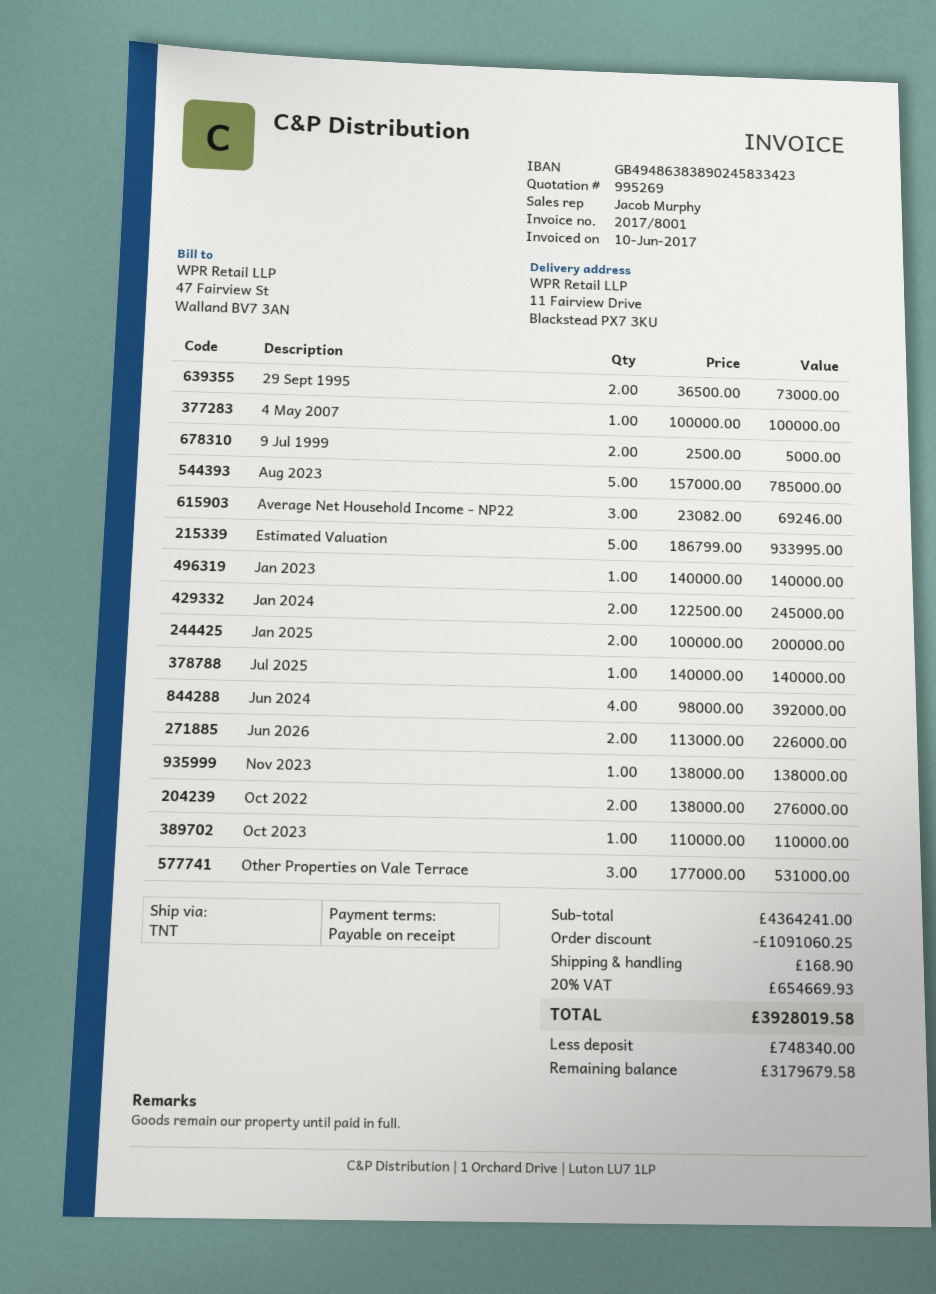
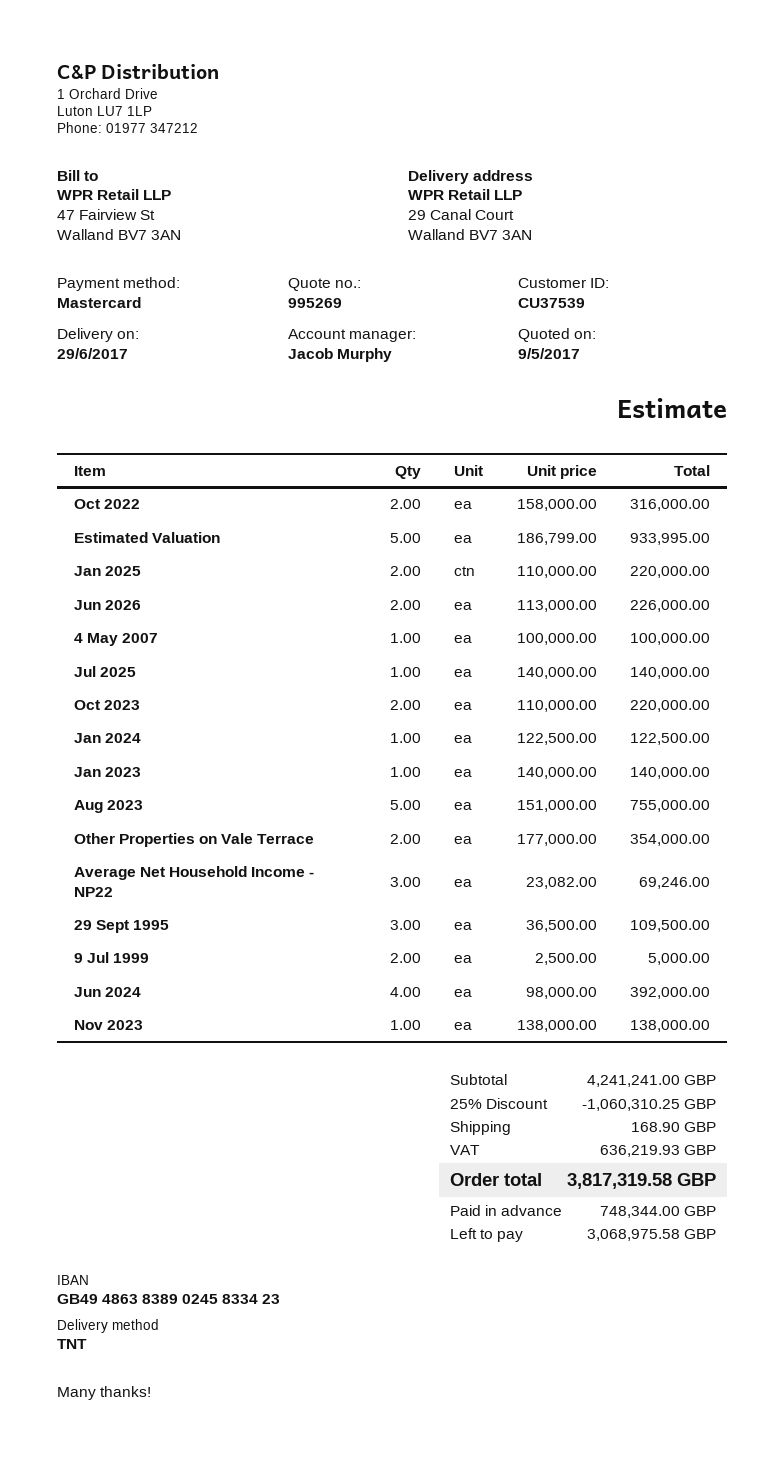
ship to: 11 Fairview Drive, Blackstead PX7 3KU -> 29 Canal Court, Walland BV7 3AN
29 Sept 1995: 2 x 36500.00 = 73000.00 -> 3 x 36500.00 = 109500.00
Aug 2023: 5 x 157000.00 = 785000.00 -> 5 x 151000.00 = 755000.00
Jan 2024: 2 x 122500.00 = 245000.00 -> 1 x 122500.00 = 122500.00
Jan 2025: 2 x 100000.00 = 200000.00 -> 2 x 110000.00 = 220000.00
Oct 2022: 2 x 138000.00 = 276000.00 -> 2 x 158000.00 = 316000.00
Oct 2023: 1 x 110000.00 = 110000.00 -> 2 x 110000.00 = 220000.00
Other Properties on Vale Terrace: 3 x 177000.00 = 531000.00 -> 2 x 177000.00 = 354000.00
subtotal: 4364241.00 -> 4241241.00
discount: 1091060.25 -> 1060310.25
tax: 654669.93 -> 636219.93
total: 3928019.58 -> 3817319.58
deposit: 748340.00 -> 748344.00
balance: 3179679.58 -> 3068975.58

